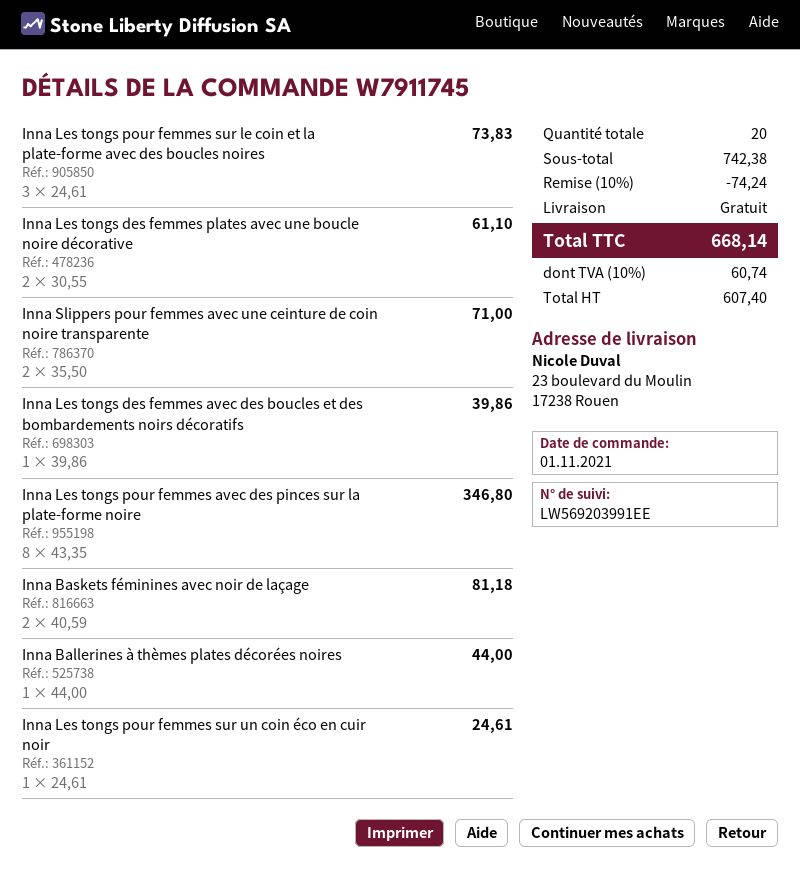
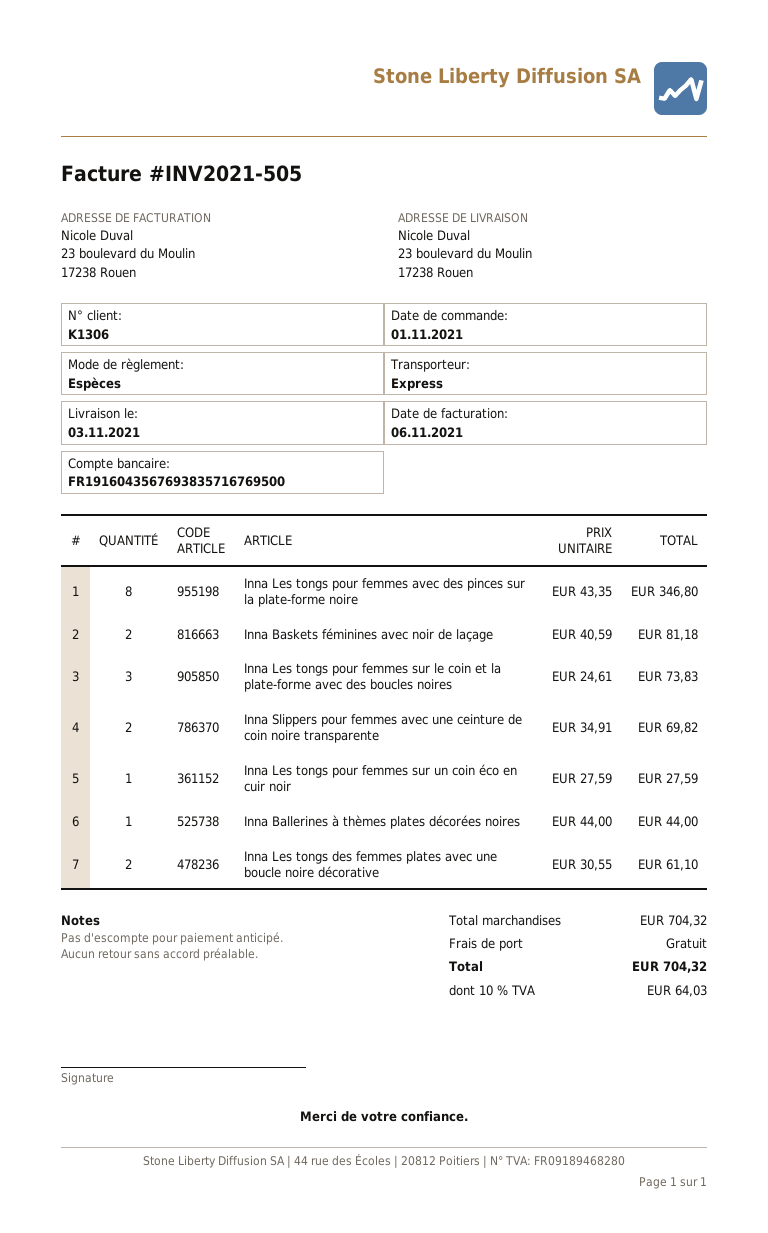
Inna Slippers pour femmes avec une ceinture de coin noire transparente: 2 x 35.50 = 71.00 -> 2 x 34.91 = 69.82
Inna Les tongs des femmes avec des boucles et des bombardements noirs décoratifs: 1 x 39.86 = 39.86 -> none
Inna Les tongs pour femmes sur un coin éco en cuir noir: 1 x 24.61 = 24.61 -> 1 x 27.59 = 27.59
subtotal: 742.38 -> 704.32
discount: 10% = 74.24 -> none
tax: 10% = 60.74 -> 10% = 64.03
total: 668.14 -> 704.32

